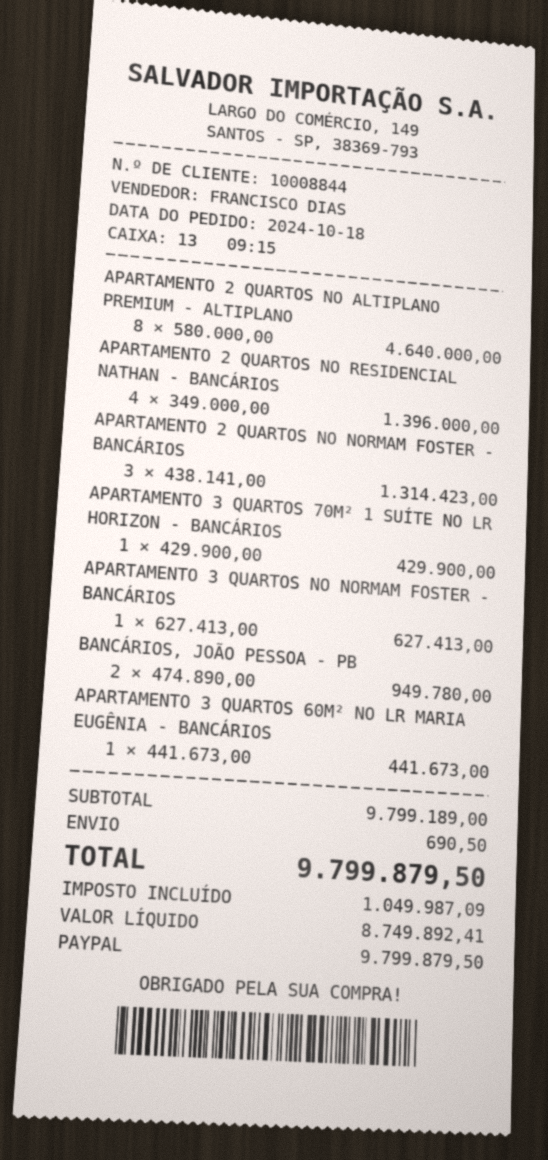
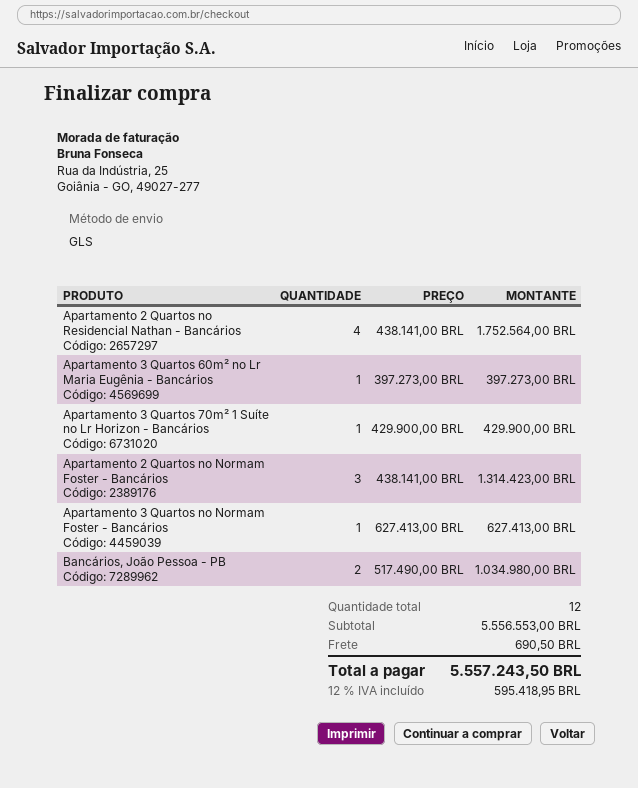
APARTAMENTO 2 QUARTOS NO ALTIPLANO PREMIUM - ALTIPLANO: 8 x 580000.00 = 4640000.00 -> none
APARTAMENTO 2 QUARTOS NO RESIDENCIAL NATHAN - BANCÁRIOS: 4 x 349000.00 = 1396000.00 -> 4 x 438141.00 = 1752564.00
BANCÁRIOS, JOÃO PESSOA - PB: 2 x 474890.00 = 949780.00 -> 2 x 517490.00 = 1034980.00
APARTAMENTO 3 QUARTOS 60M² NO LR MARIA EUGÊNIA - BANCÁRIOS: 1 x 441673.00 = 441673.00 -> 1 x 397273.00 = 397273.00
subtotal: 9799189.00 -> 5556553.00
tax: 1049987.09 -> 595418.95
total: 9799879.50 -> 5557243.50

